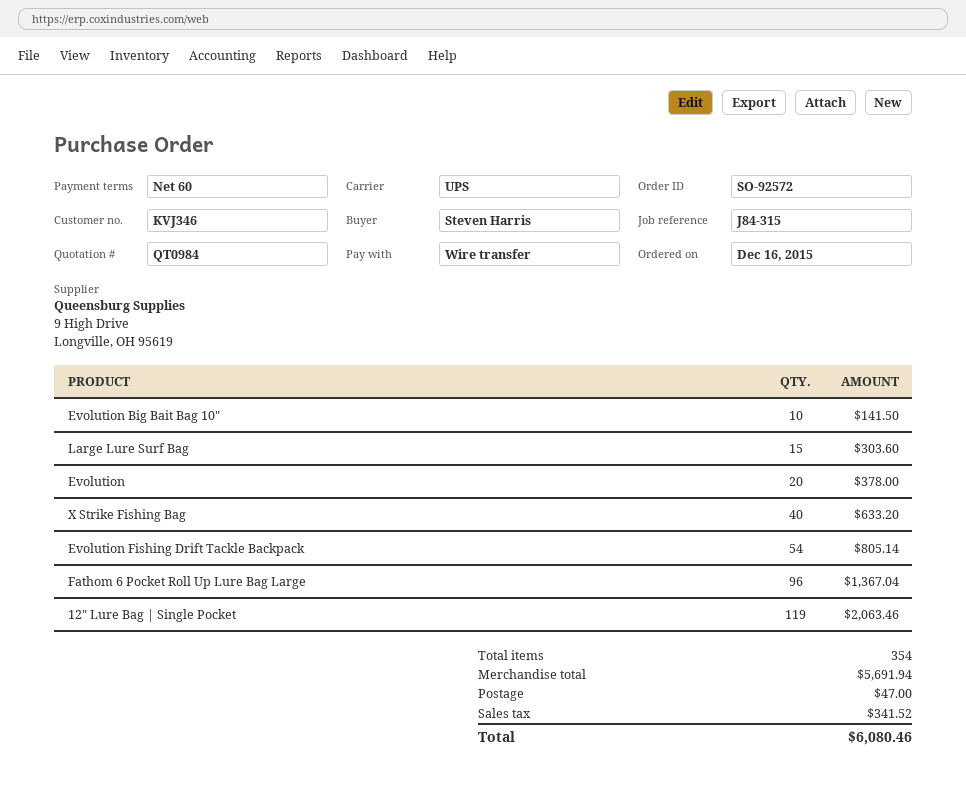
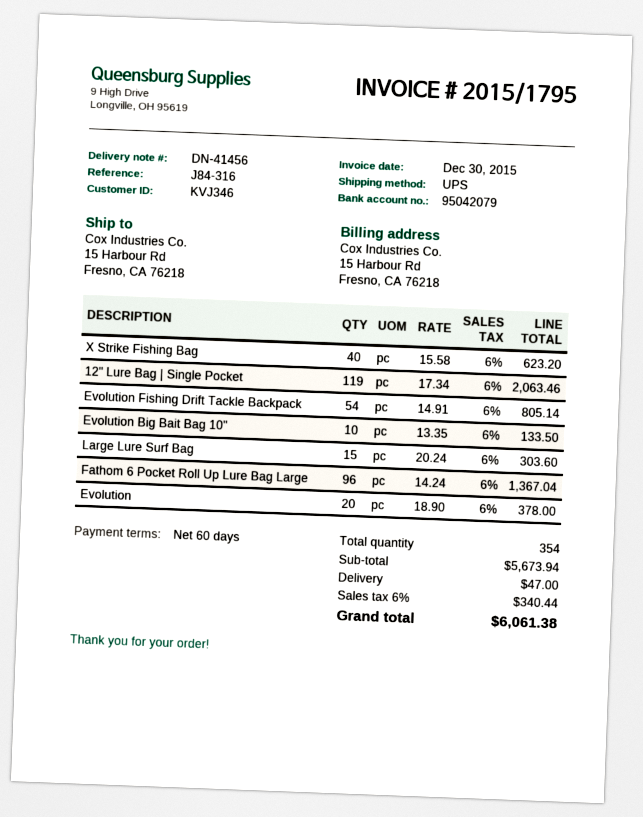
reference: J84-315 -> J84-316
Evolution Big Bait Bag 10": 10 for 141.50 -> 10 for 133.50
X Strike Fishing Bag: 40 for 633.20 -> 40 for 623.20
subtotal: 5691.94 -> 5673.94
tax: 341.52 -> 340.44
total: 6080.46 -> 6061.38

